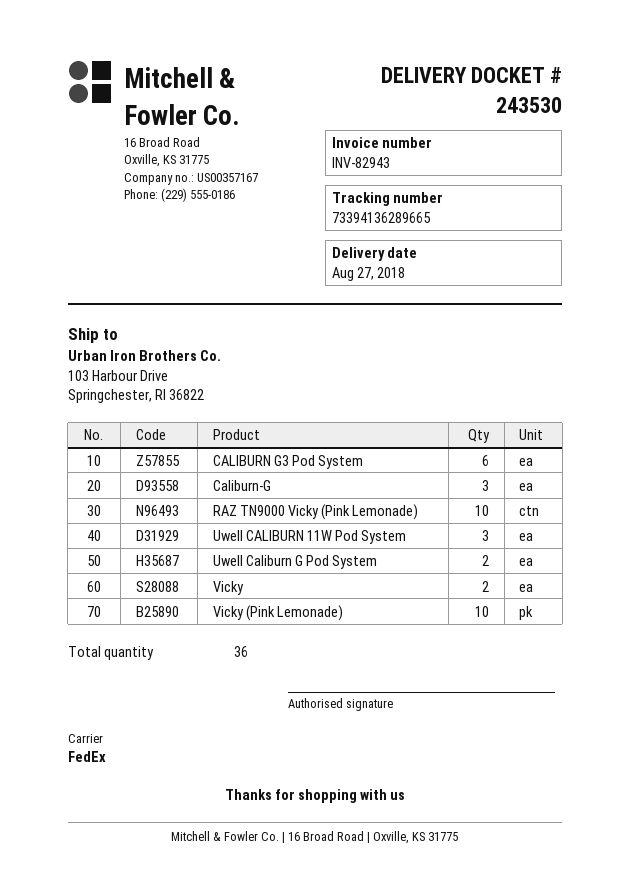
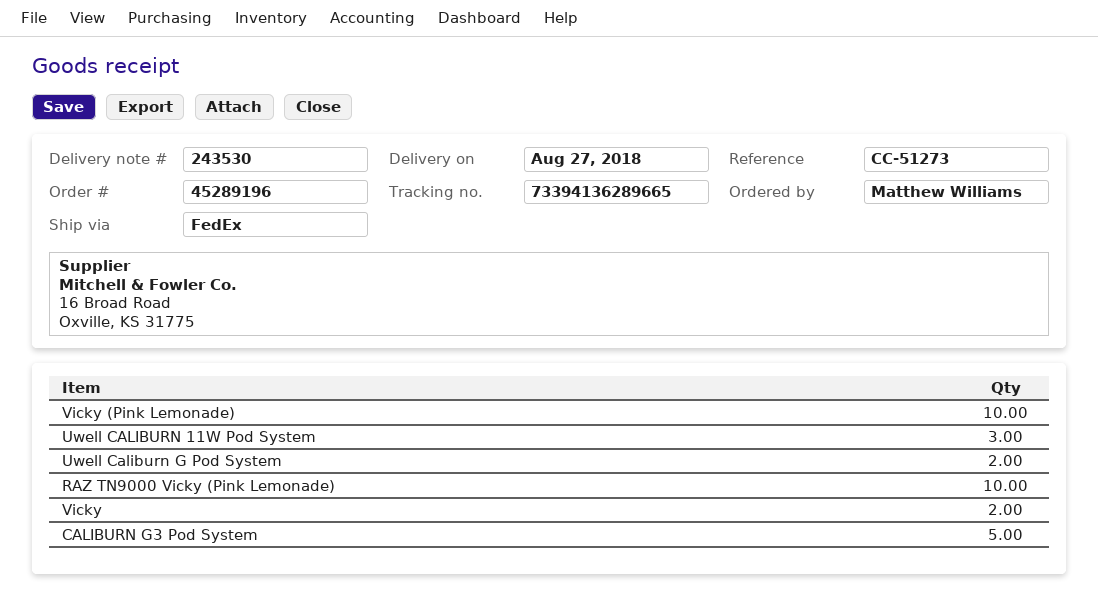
CALIBURN G3 Pod System: 6 -> 5
Caliburn-G: 3 -> none

